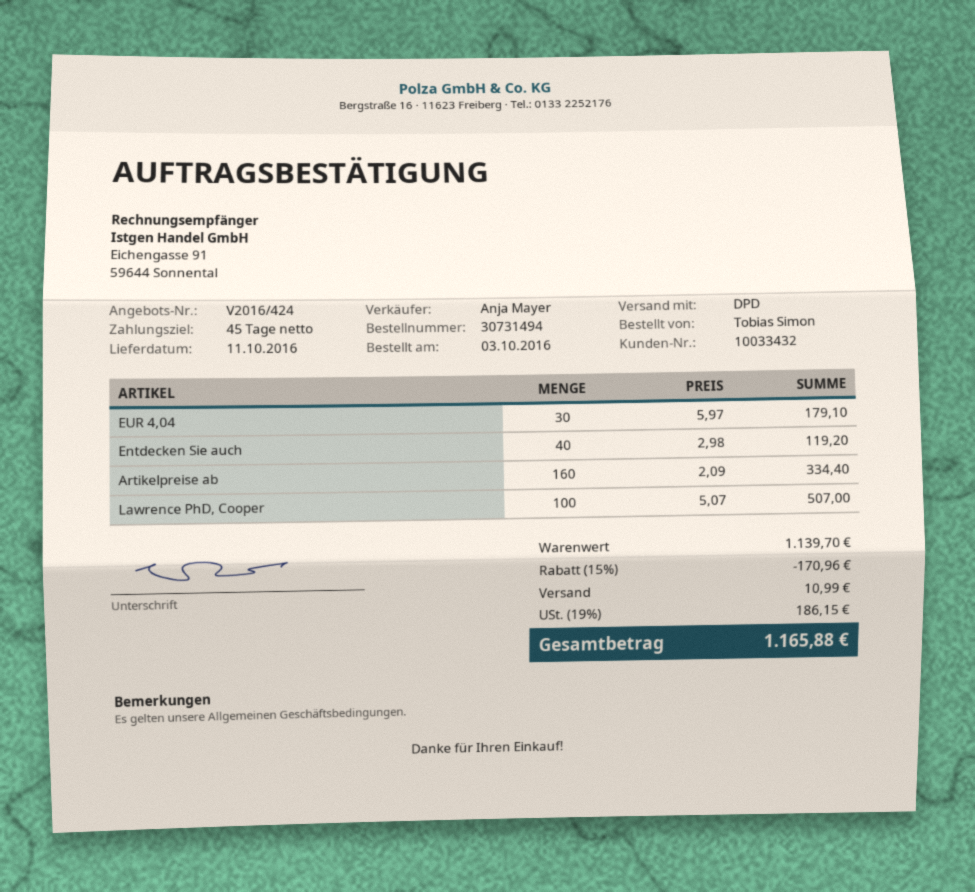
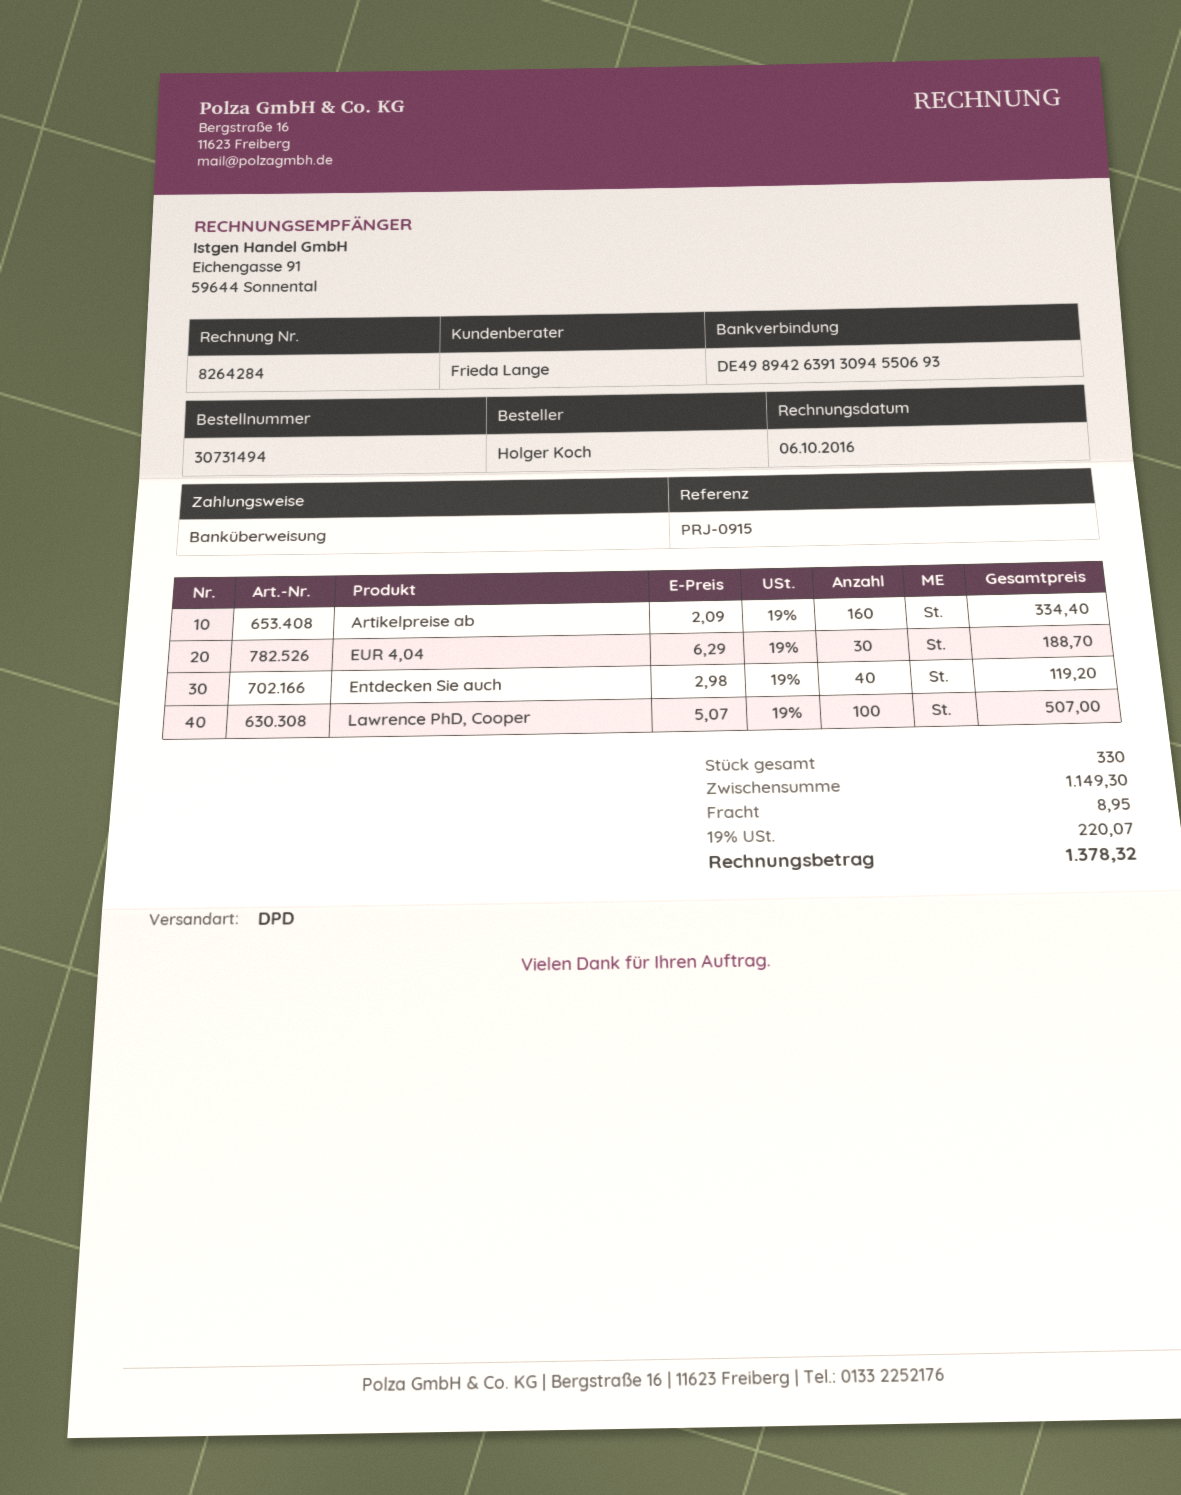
ordered by: Tobias Simon -> Holger Koch
sales rep: Anja Mayer -> Frieda Lange
EUR 4,04: 30 x 5.97 = 179.10 -> 30 x 6.29 = 188.70
subtotal: 1139.70 -> 1149.30
discount: 15% = 170.96 -> none
shipping: 10.99 -> 8.95
tax: 19% = 186.15 -> 19% = 220.07
total: 1165.88 -> 1378.32

